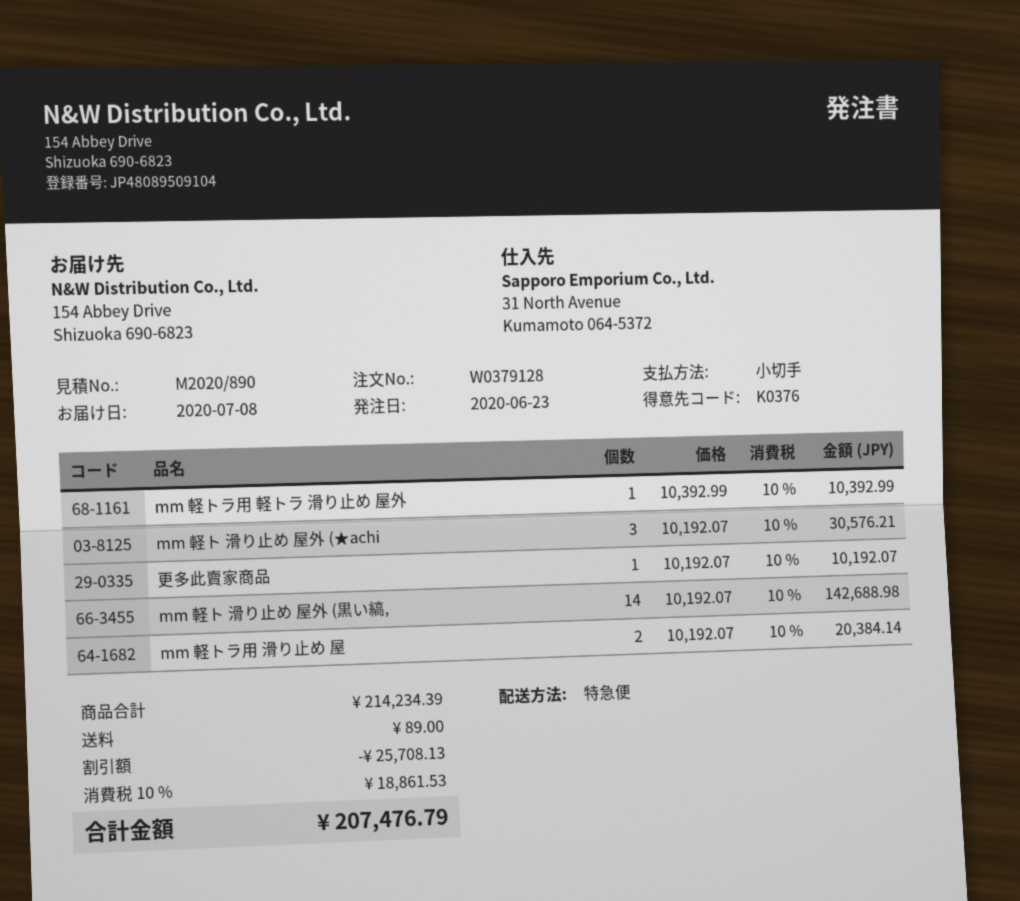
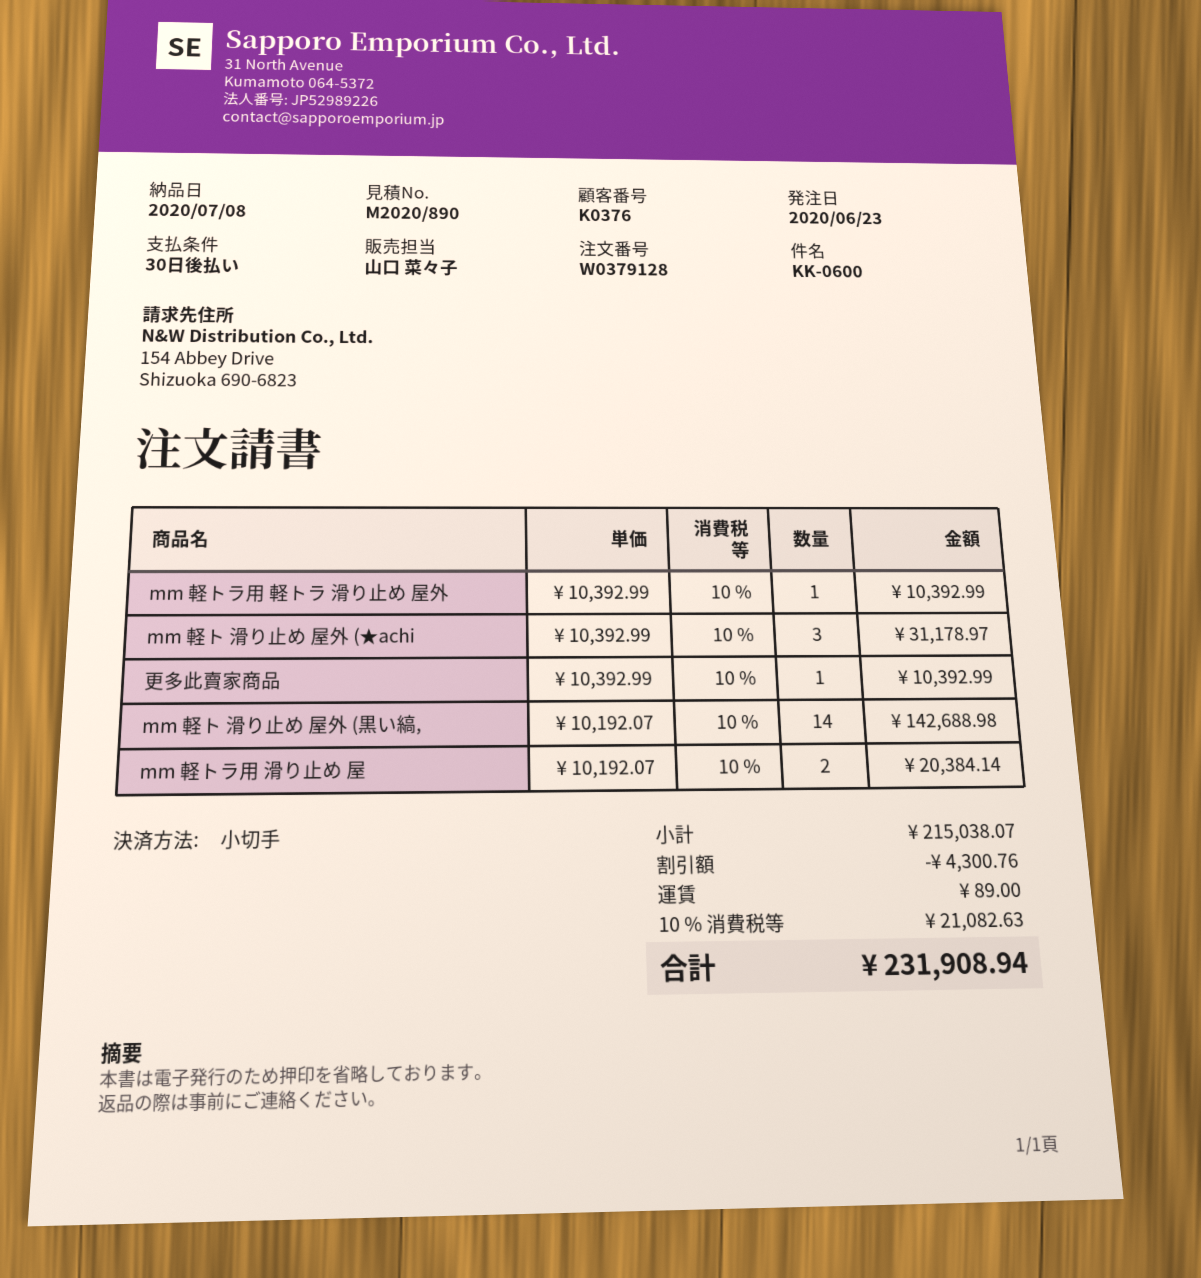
mm 軽ト 滑り止め 屋外 (★achi: 3 x 10192.07 = 30576.21 -> 3 x 10392.99 = 31178.97
更多此賣家商品: 1 x 10192.07 = 10192.07 -> 1 x 10392.99 = 10392.99
subtotal: 214234.39 -> 215038.07
discount: 25708.13 -> 4300.76
tax: 10% = 18861.53 -> 10% = 21082.63
total: 207476.79 -> 231908.94

